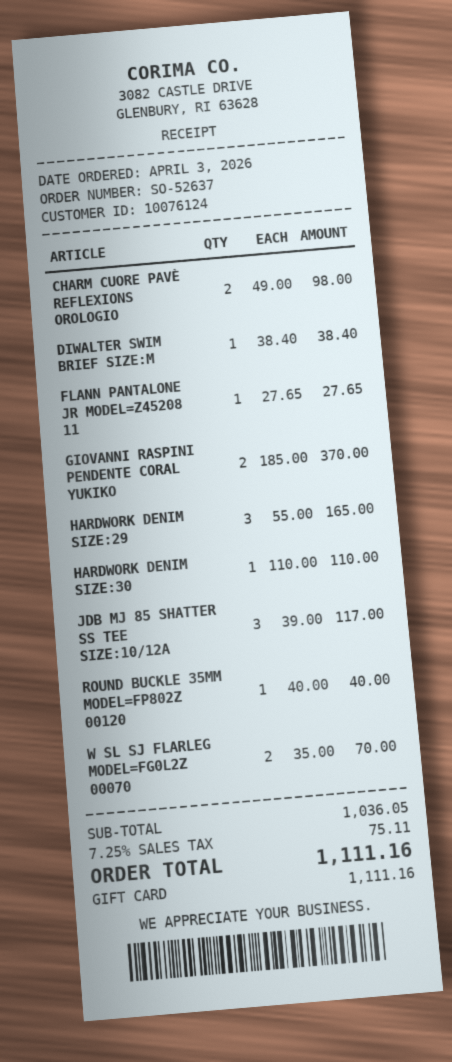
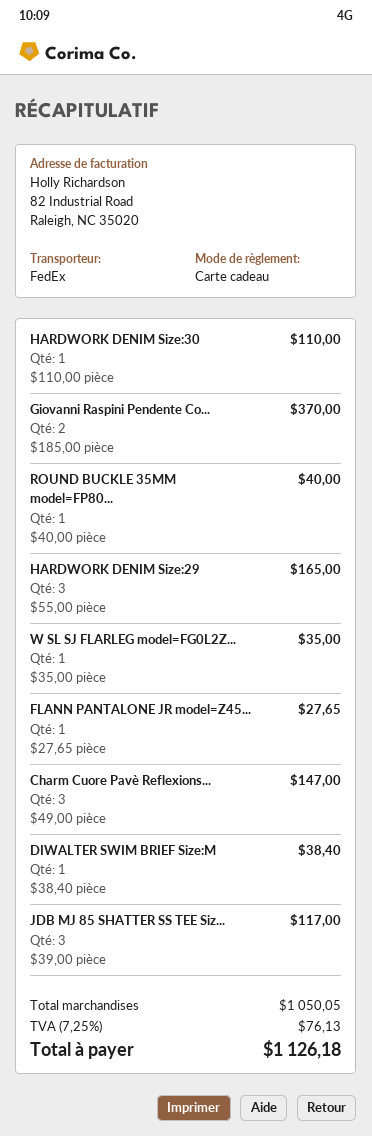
CHARM CUORE PAVÈ REFLEXIONS OROLOGIO: 2 x 49.00 = 98.00 -> 3 x 49.00 = 147.00
W SL SJ FLARLEG MODEL=FG0L2Z 00070: 2 x 35.00 = 70.00 -> 1 x 35.00 = 35.00
subtotal: 1036.05 -> 1050.05
tax: 7.25% = 75.11 -> 7.25% = 76.13
total: 1111.16 -> 1126.18

